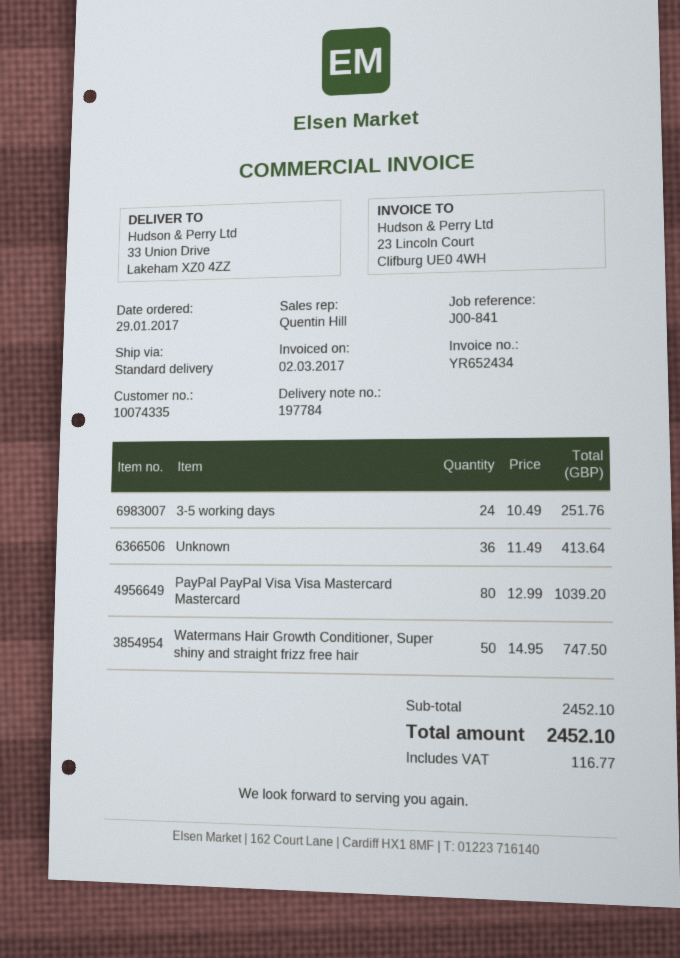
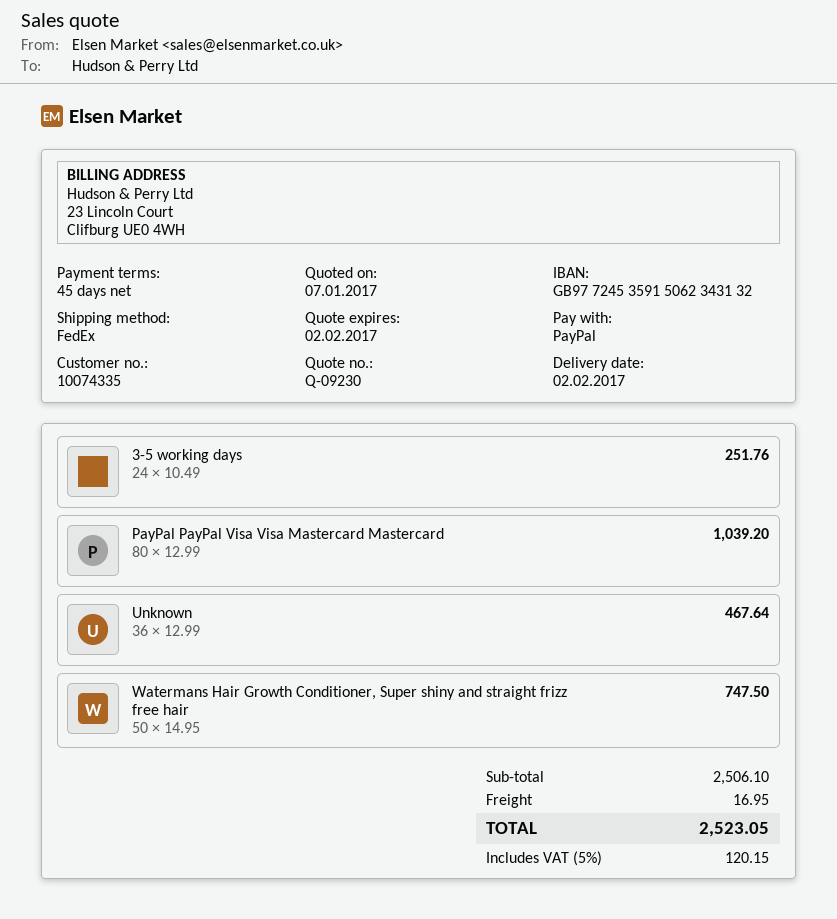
shipping method: standard -> FedEx
Unknown: 36 x 11.49 = 413.64 -> 36 x 12.99 = 467.64
subtotal: 2452.10 -> 2506.10
shipping: none -> 16.95
tax: 116.77 -> 120.15
total: 2452.10 -> 2523.05

